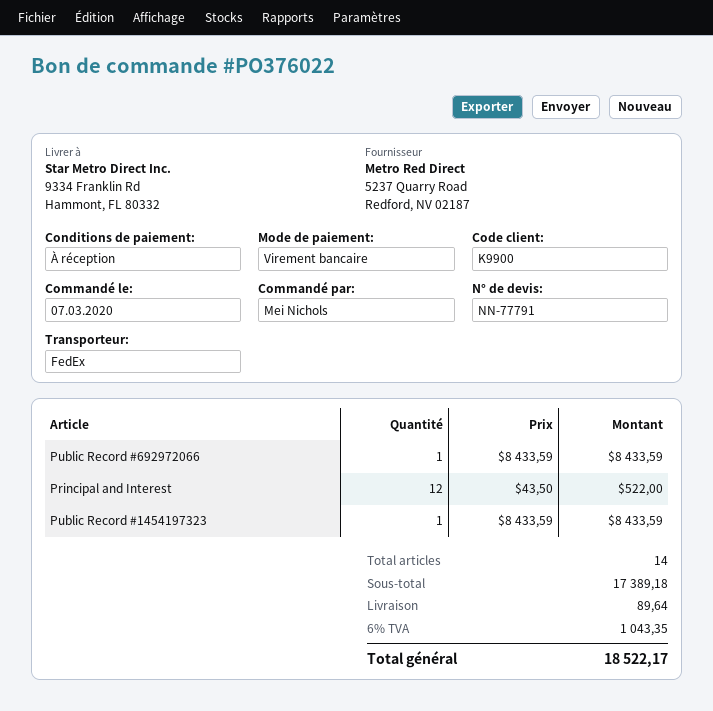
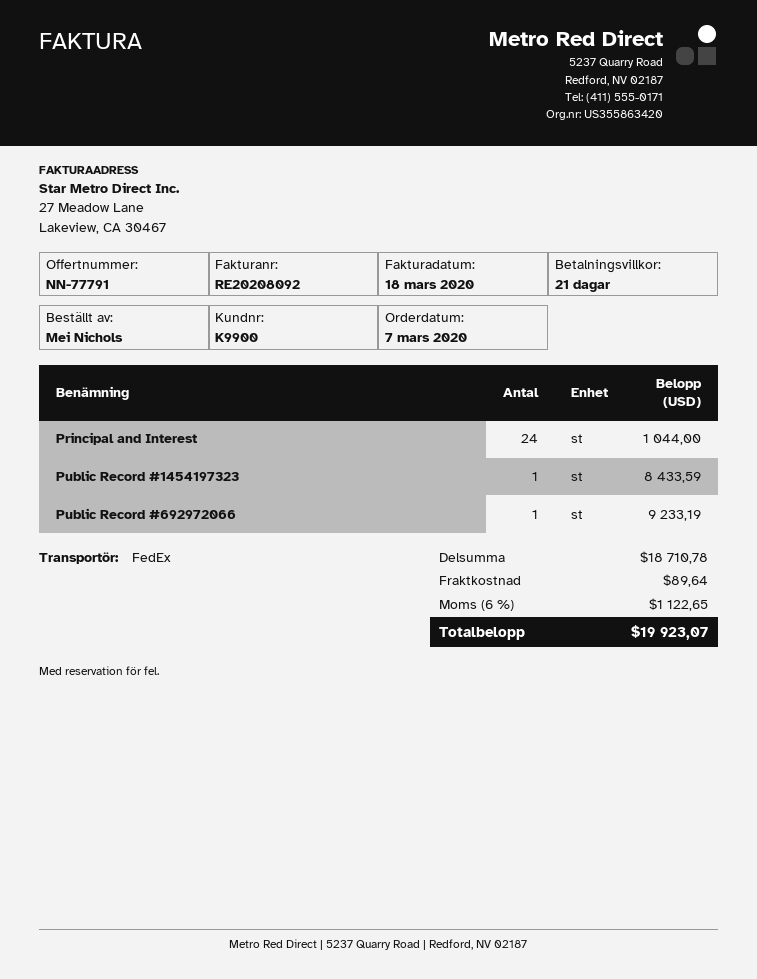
payment terms: on receipt -> 21 days
Public Record #692972066: 1 for 8433.59 -> 1 for 9233.19
Principal and Interest: 12 for 522.00 -> 24 for 1044.00
subtotal: 17389.18 -> 18710.78
tax: 6% = 1043.35 -> 6% = 1122.65
total: 18522.17 -> 19923.07

